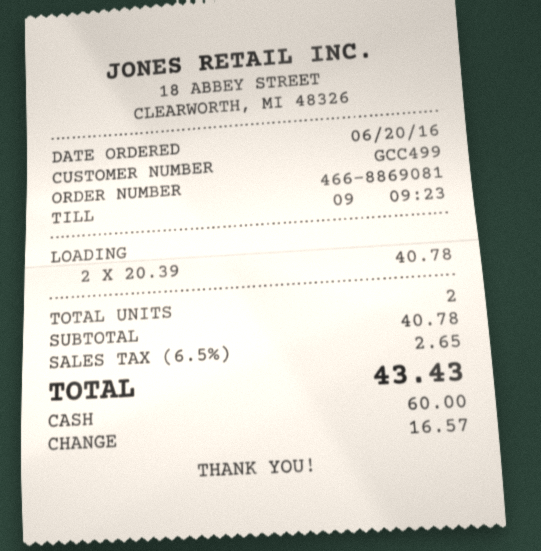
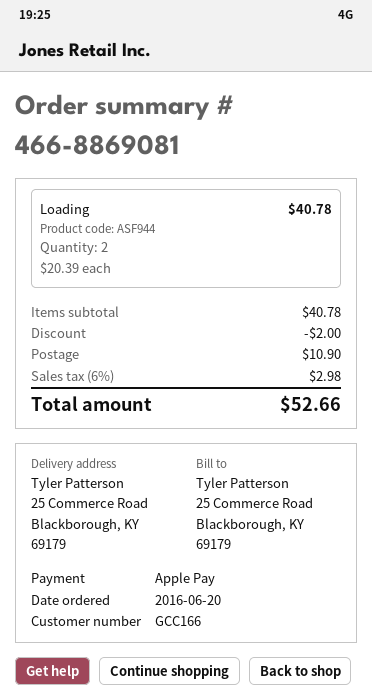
customer number: GCC499 -> GCC166
payment method: cash -> Apple Pay
discount: none -> 2.00
shipping: none -> 10.90
tax: 6.5% = 2.65 -> 6% = 2.98
total: 43.43 -> 52.66

